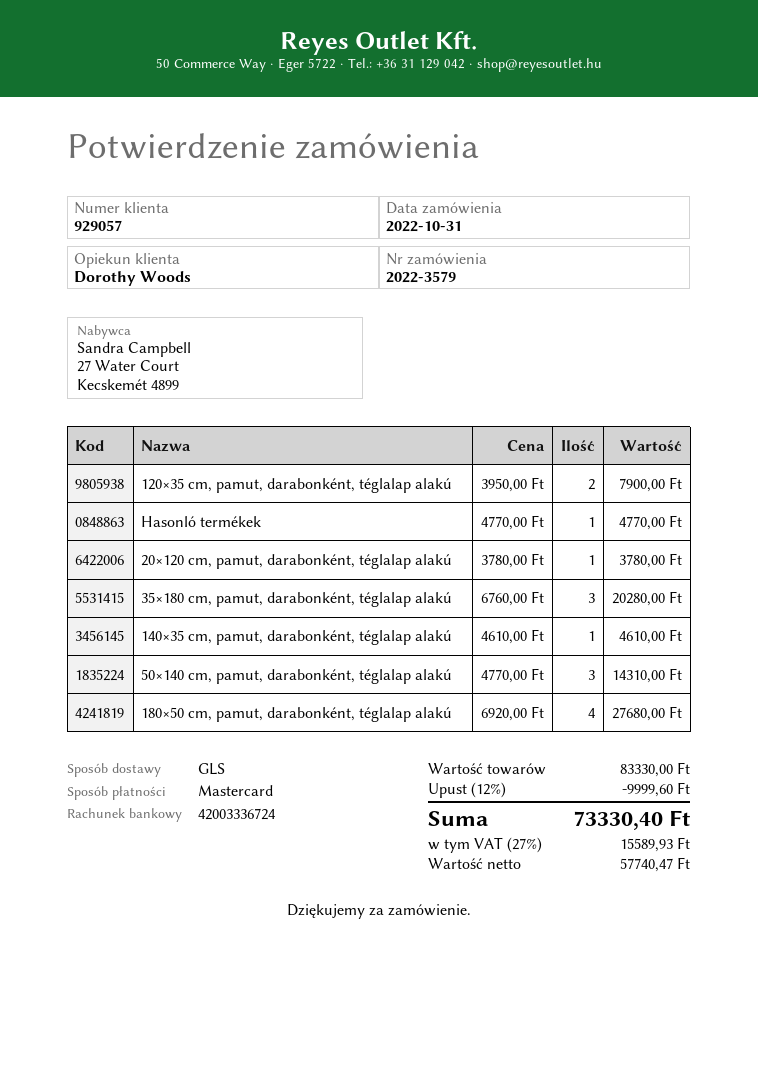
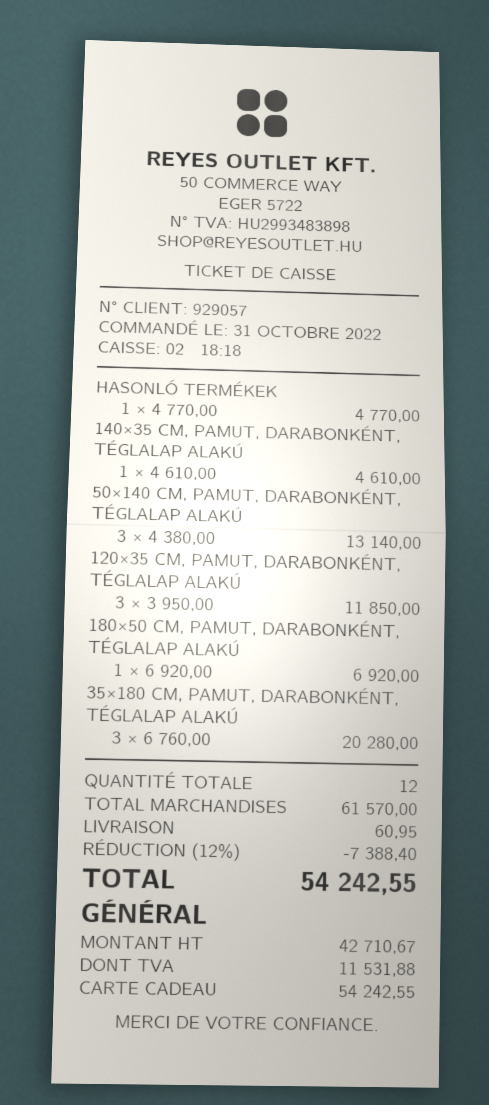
payment method: Mastercard -> gift card
120×35 cm, pamut, darabonként, téglalap alakú: 2 x 3950.00 = 7900.00 -> 3 x 3950.00 = 11850.00
20×120 cm, pamut, darabonként, téglalap alakú: 1 x 3780.00 = 3780.00 -> none
50×140 cm, pamut, darabonként, téglalap alakú: 3 x 4770.00 = 14310.00 -> 3 x 4380.00 = 13140.00
180×50 cm, pamut, darabonként, téglalap alakú: 4 x 6920.00 = 27680.00 -> 1 x 6920.00 = 6920.00
subtotal: 83330.00 -> 61570.00
discount: 12% = 9999.60 -> 12% = 7388.40
shipping: none -> 60.95
net: 57740.47 -> 42710.67
tax: 15589.93 -> 11531.88
total: 73330.40 -> 54242.55

